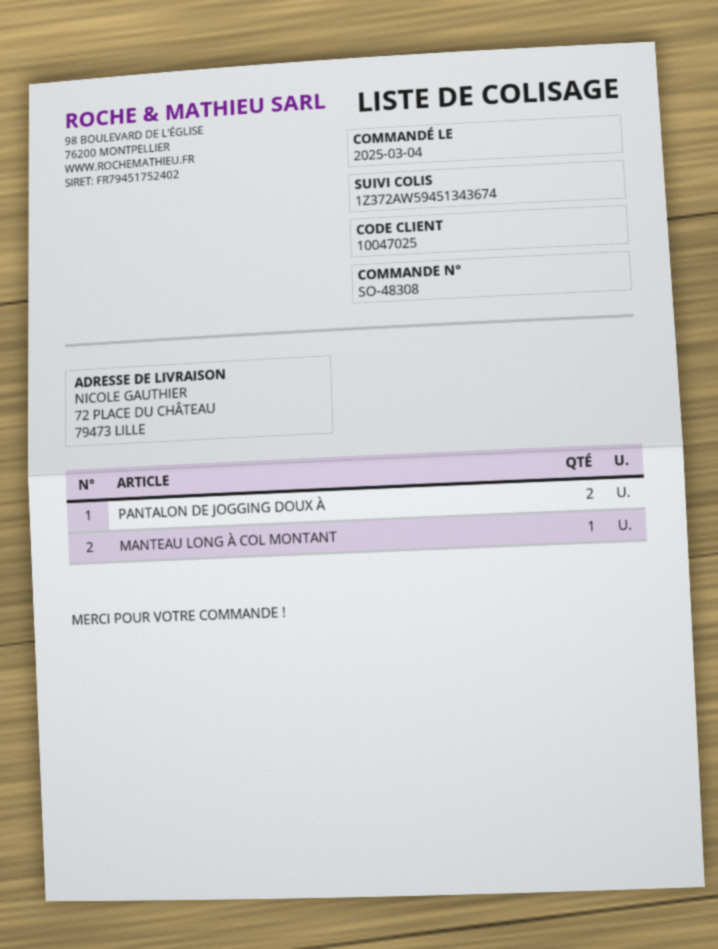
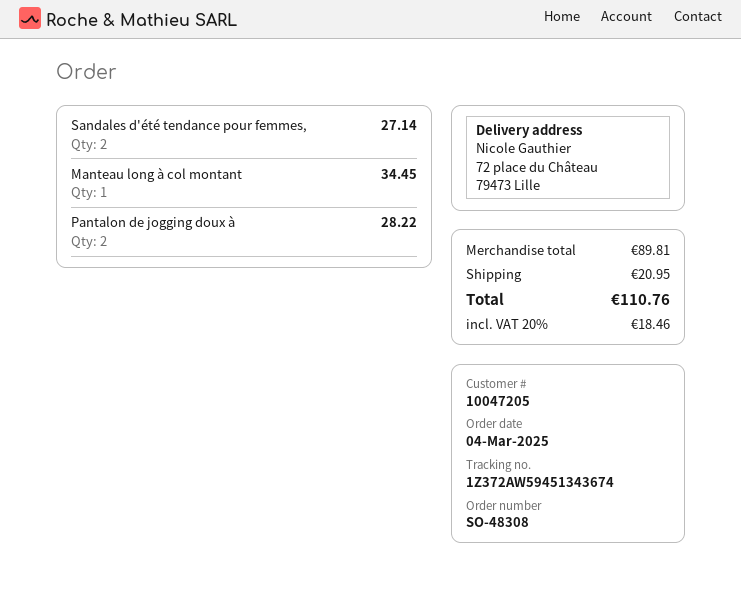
customer number: 10047025 -> 10047205
Sandales d'été tendance pour femmes,: none -> 2

